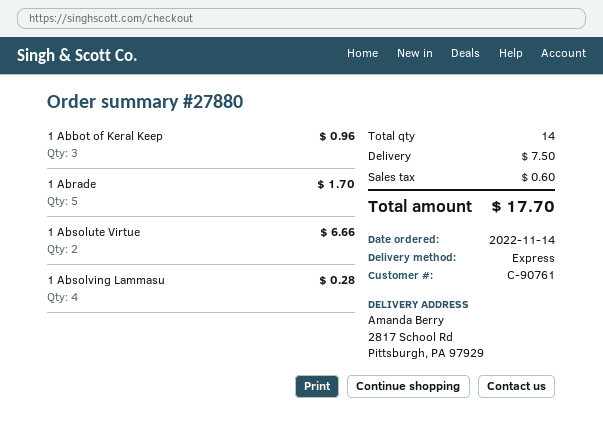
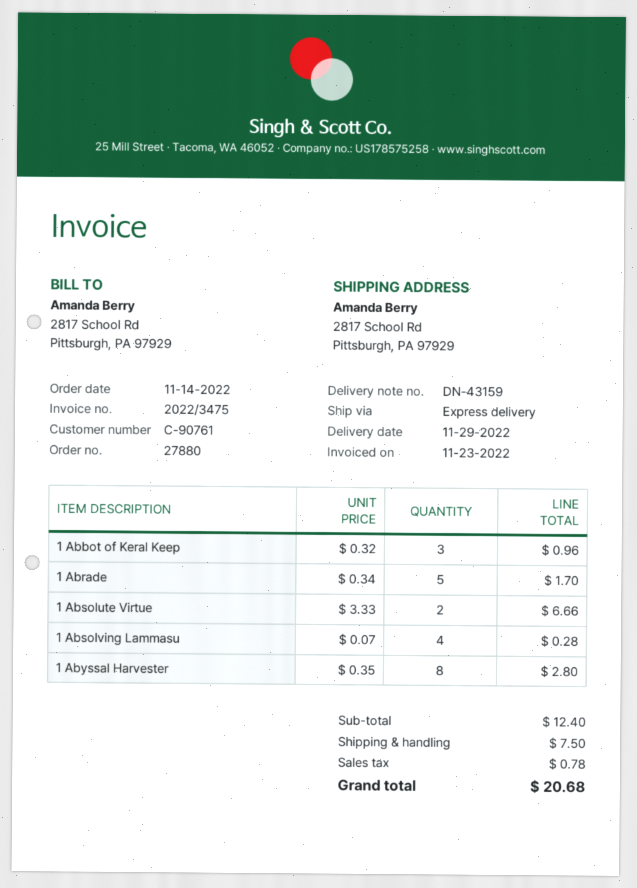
1 Abyssal Harvester: none -> 8 for 2.80
tax: 0.60 -> 0.78
total: 17.70 -> 20.68

